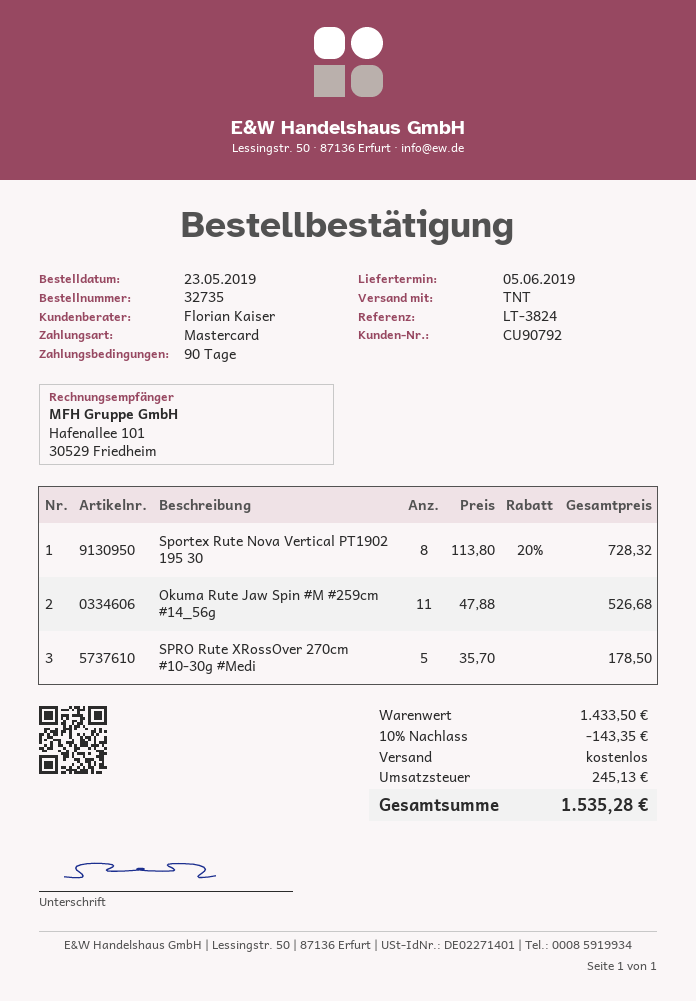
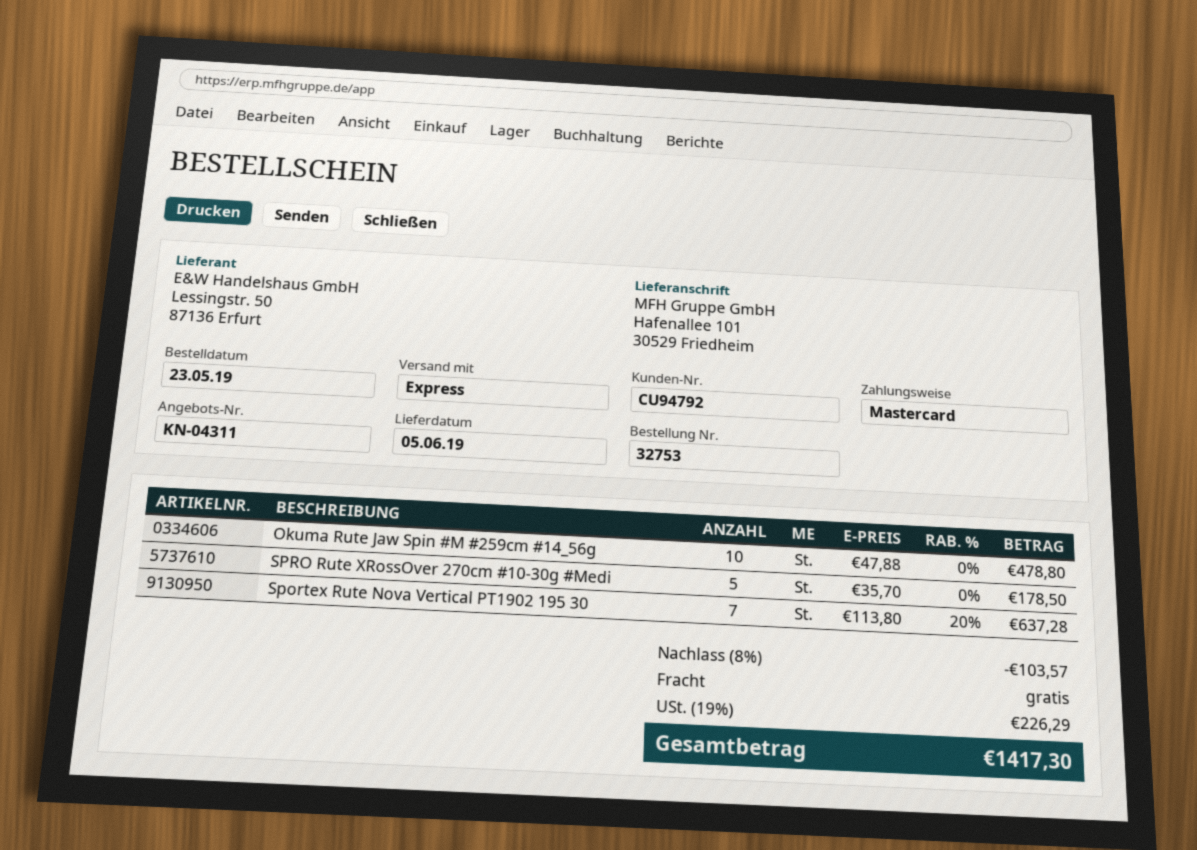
order number: 32735 -> 32753
customer number: CU90792 -> CU94792
shipping method: TNT -> express
Sportex Rute Nova Vertical PT1902 195 30: 8 x 113.80 - 20% = 728.32 -> 7 x 113.80 - 20% = 637.28
Okuma Rute Jaw Spin #M #259cm #14_56g: 11 x 47.88 = 526.68 -> 10 x 47.88 = 478.80
discount: 10% = 143.35 -> 8% = 103.57
tax: 245.13 -> 226.29
total: 1535.28 -> 1417.30

